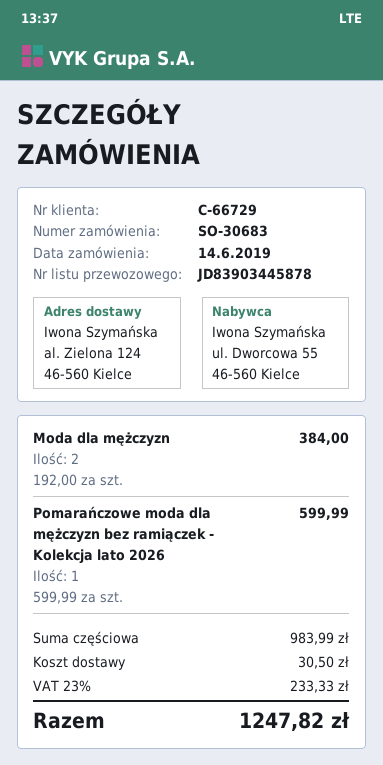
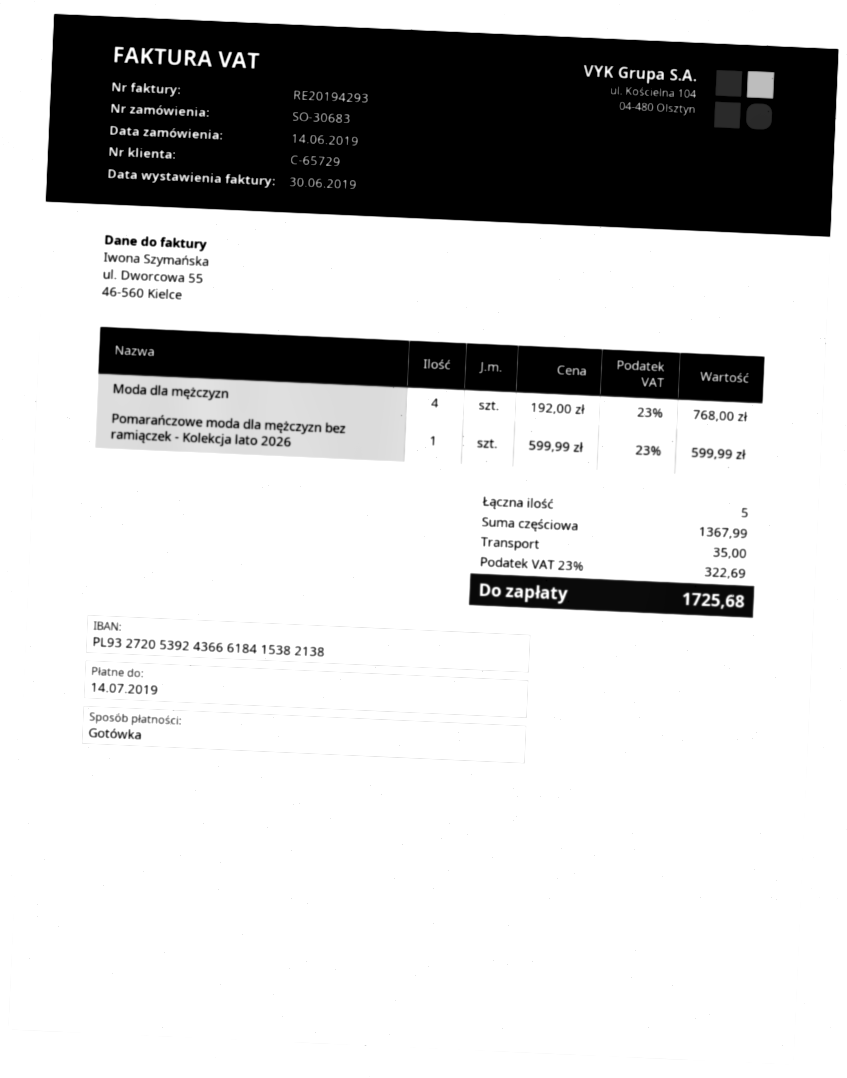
customer number: C-66729 -> C-65729
Moda dla mężczyzn: 2 x 192.00 = 384.00 -> 4 x 192.00 = 768.00
subtotal: 983.99 -> 1367.99
shipping: 30.50 -> 35.00
tax: 23% = 233.33 -> 23% = 322.69
total: 1247.82 -> 1725.68

